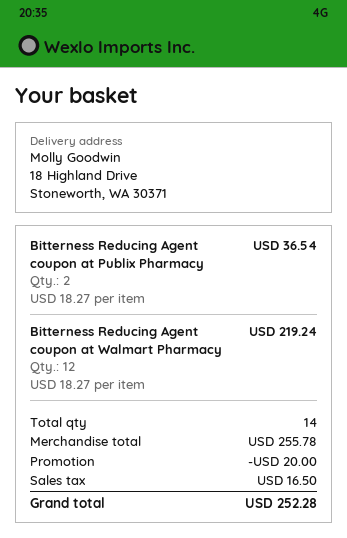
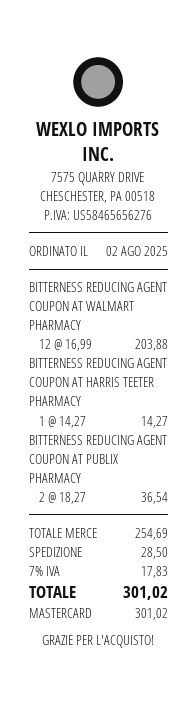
Bitterness Reducing Agent coupon at Walmart Pharmacy: 12 x 18.27 = 219.24 -> 12 x 16.99 = 203.88
BITTERNESS REDUCING AGENT COUPON AT HARRIS TEETER PHARMACY: none -> 1 x 14.27 = 14.27
subtotal: 255.78 -> 254.69
discount: 20.00 -> none
shipping: none -> 28.50
tax: 16.50 -> 17.83
total: 252.28 -> 301.02

